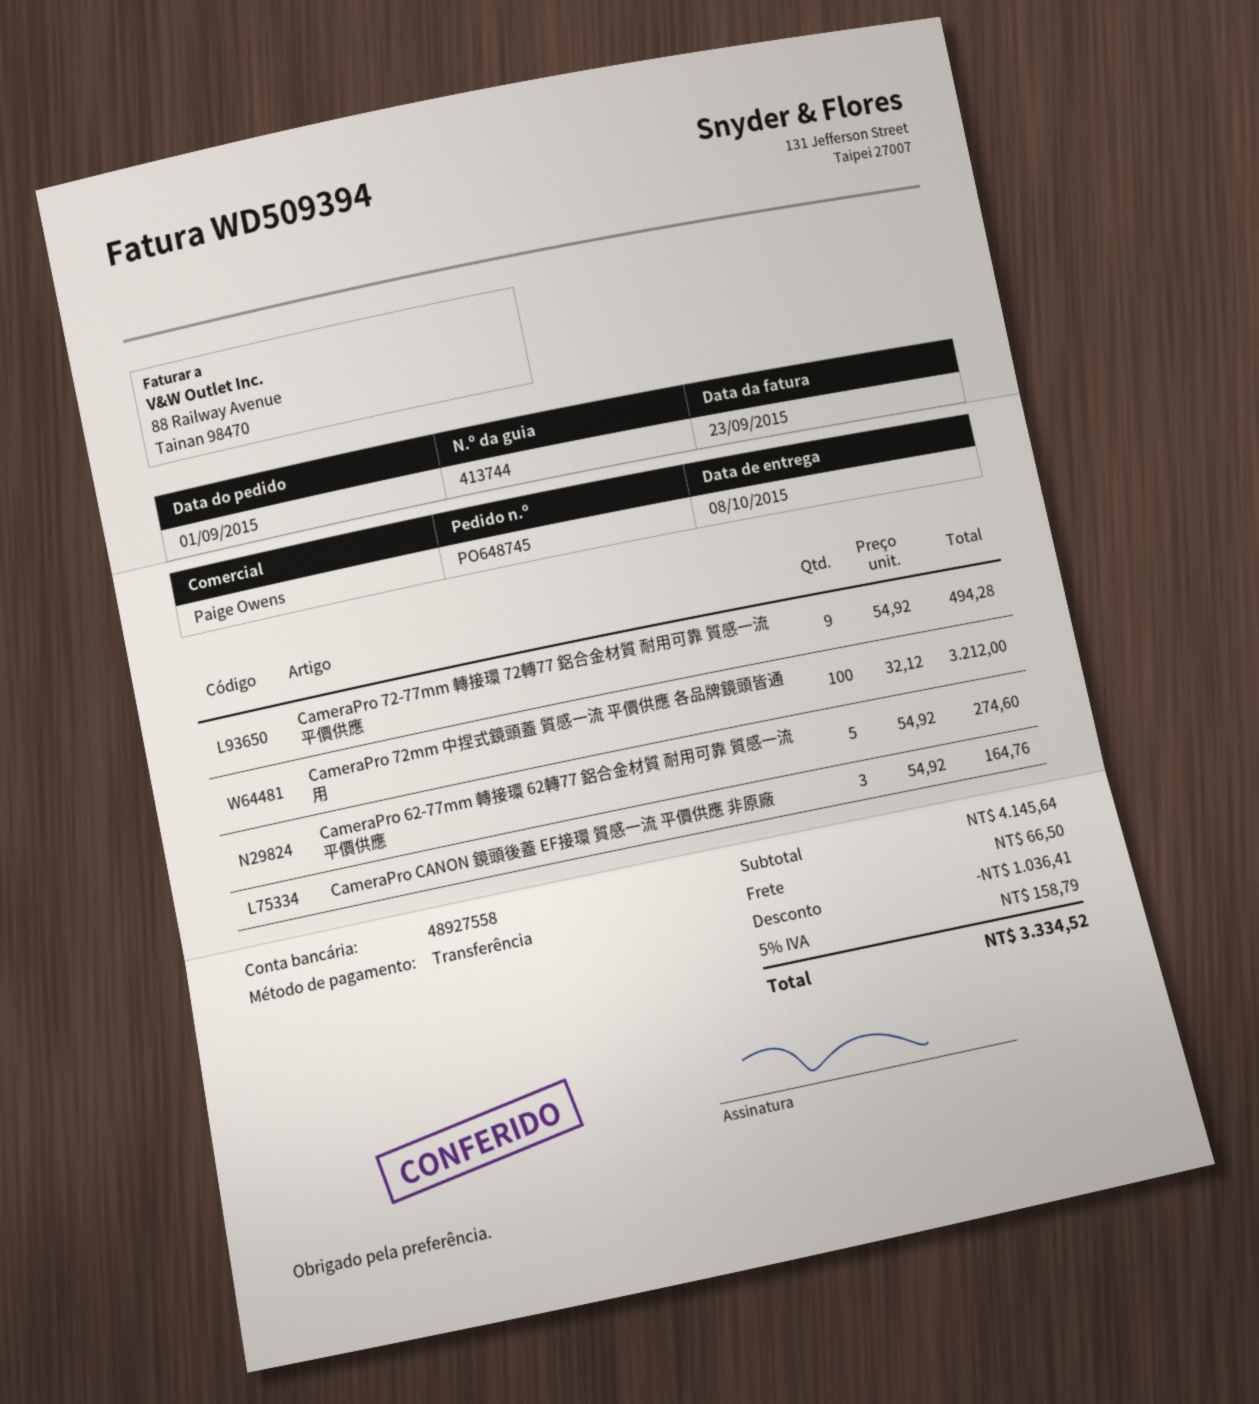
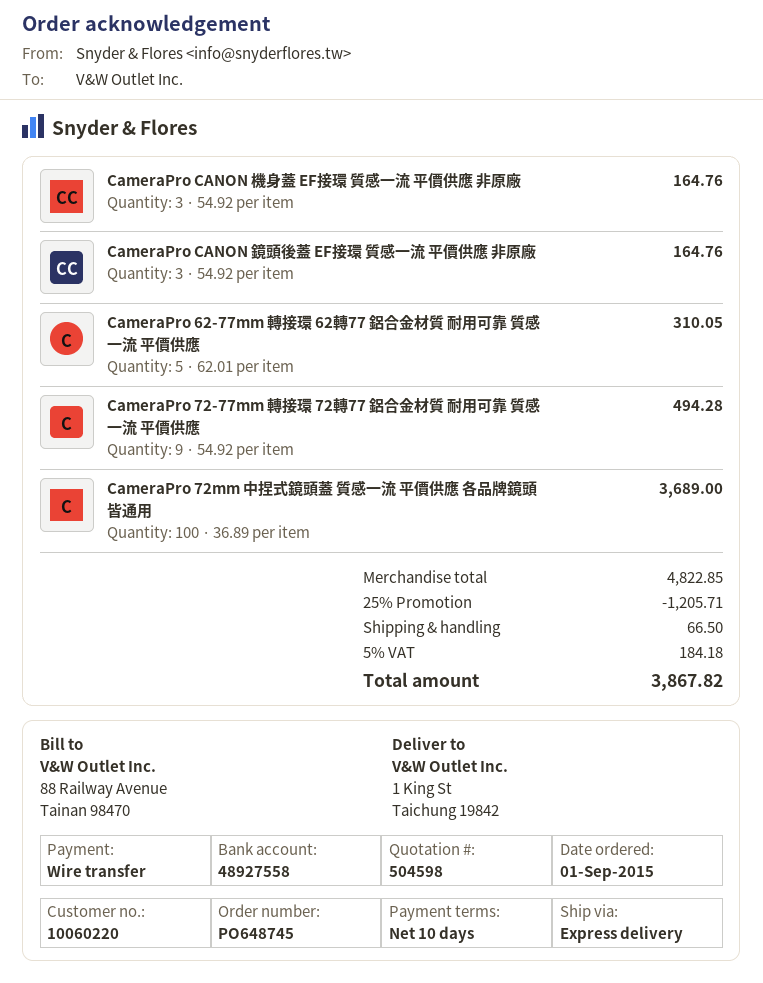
CameraPro 72mm 中捏式鏡頭蓋 質感一流 平價供應 各品牌鏡頭皆通用: 100 x 32.12 = 3212.00 -> 100 x 36.89 = 3689.00
CameraPro 62-77mm 轉接環 62轉77 鋁合金材質 耐用可靠 質感一流 平價供應: 5 x 54.92 = 274.60 -> 5 x 62.01 = 310.05
CameraPro CANON 機身蓋 EF接環 質感一流 平價供應 非原廠: none -> 3 x 54.92 = 164.76
subtotal: 4145.64 -> 4822.85
discount: 1036.41 -> 1205.71
tax: 5% = 158.79 -> 5% = 184.18
total: 3334.52 -> 3867.82

